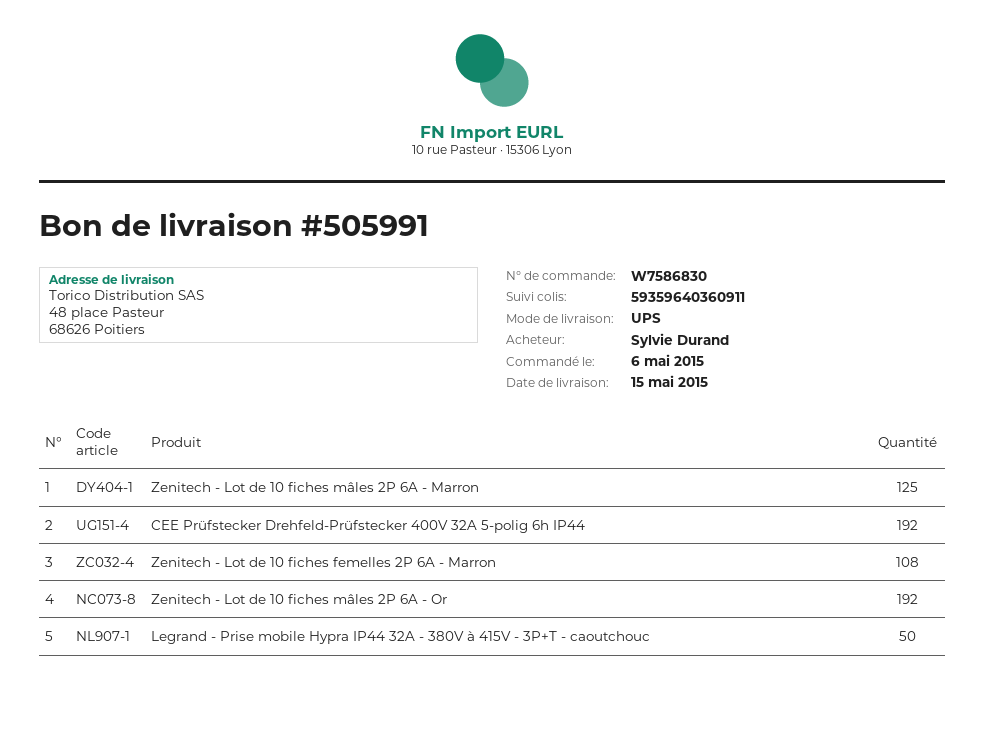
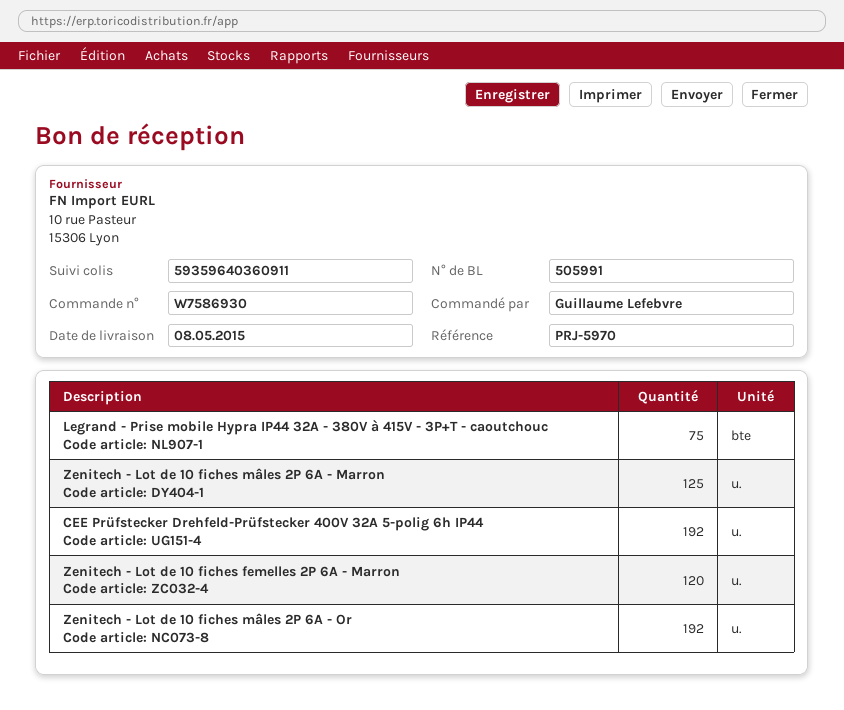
order number: W7586830 -> W7586930
delivery date: 2015-05-15 -> 2015-05-08
ordered by: Sylvie Durand -> Guillaume Lefebvre
Zenitech - Lot de 10 fiches femelles 2P 6A - Marron: 108 -> 120
Legrand - Prise mobile Hypra IP44 32A - 380V à 415V - 3P+T - caoutchouc: 50 -> 75

